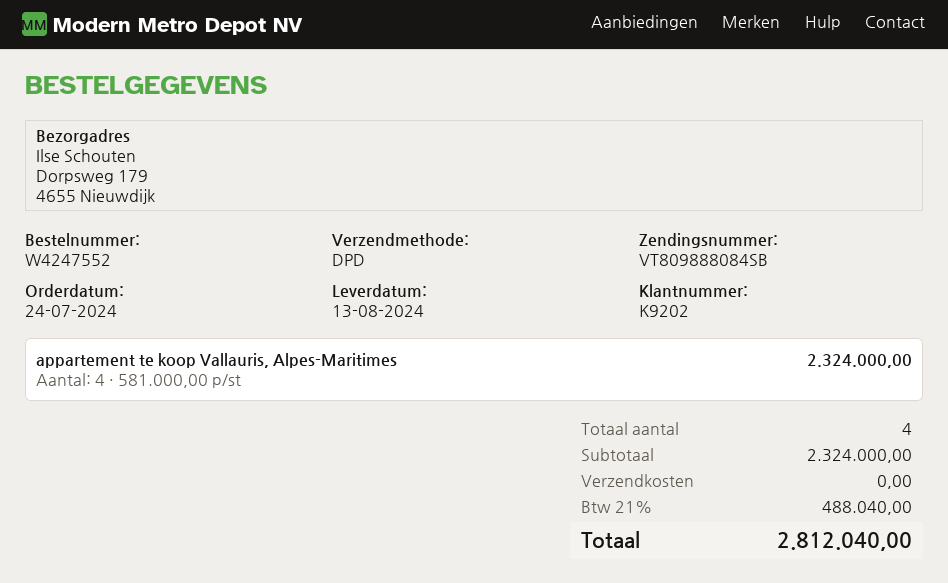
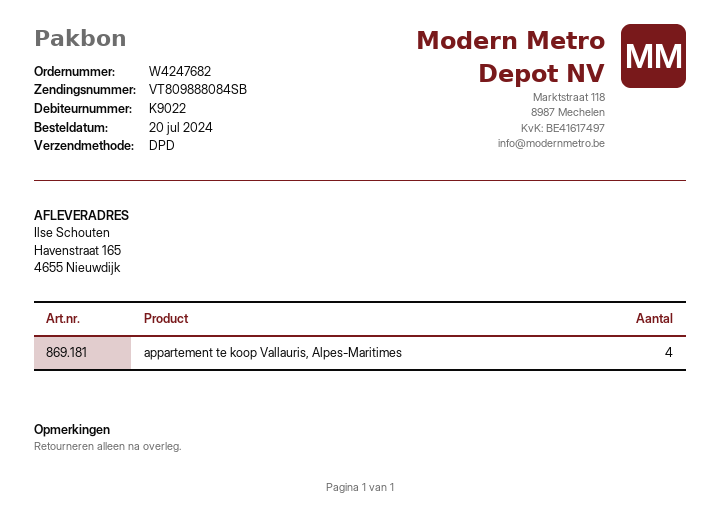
order number: W4247552 -> W4247682
order date: 2024-07-24 -> 2024-07-20
customer number: K9202 -> K9022
ship to: Dorpsweg 179, 4655 Nieuwdijk -> Havenstraat 165, 4655 Nieuwdijk

